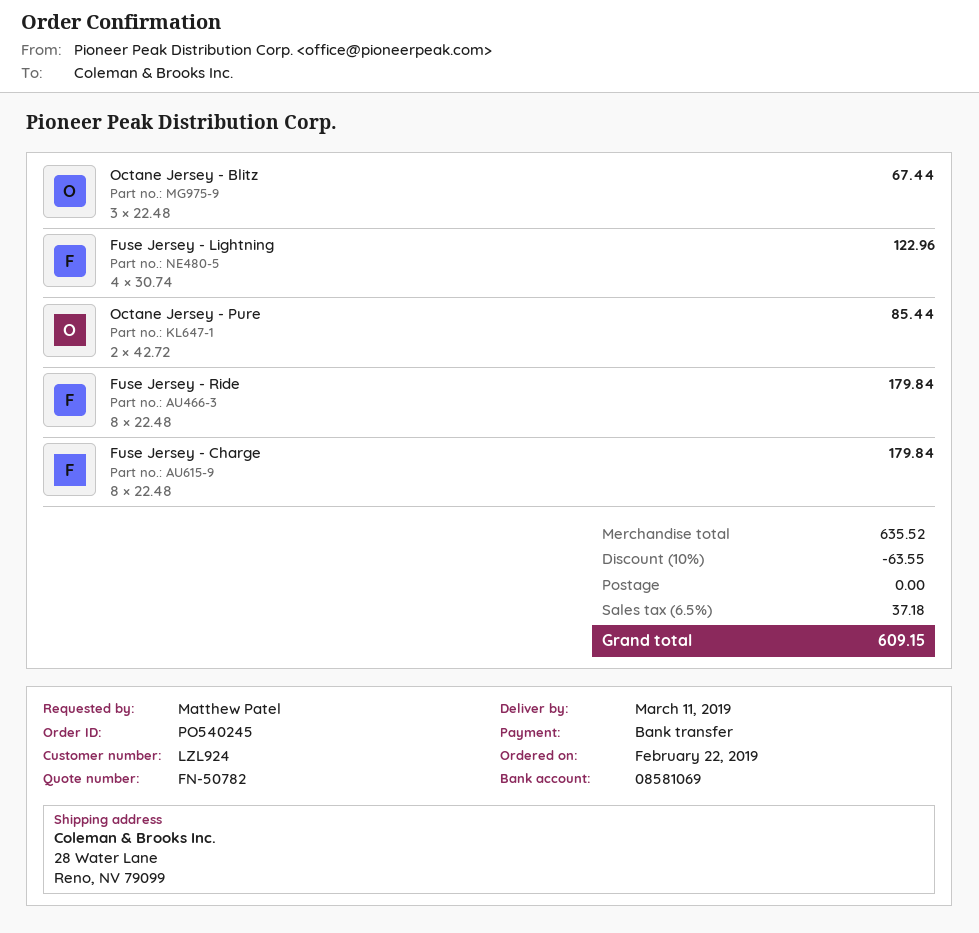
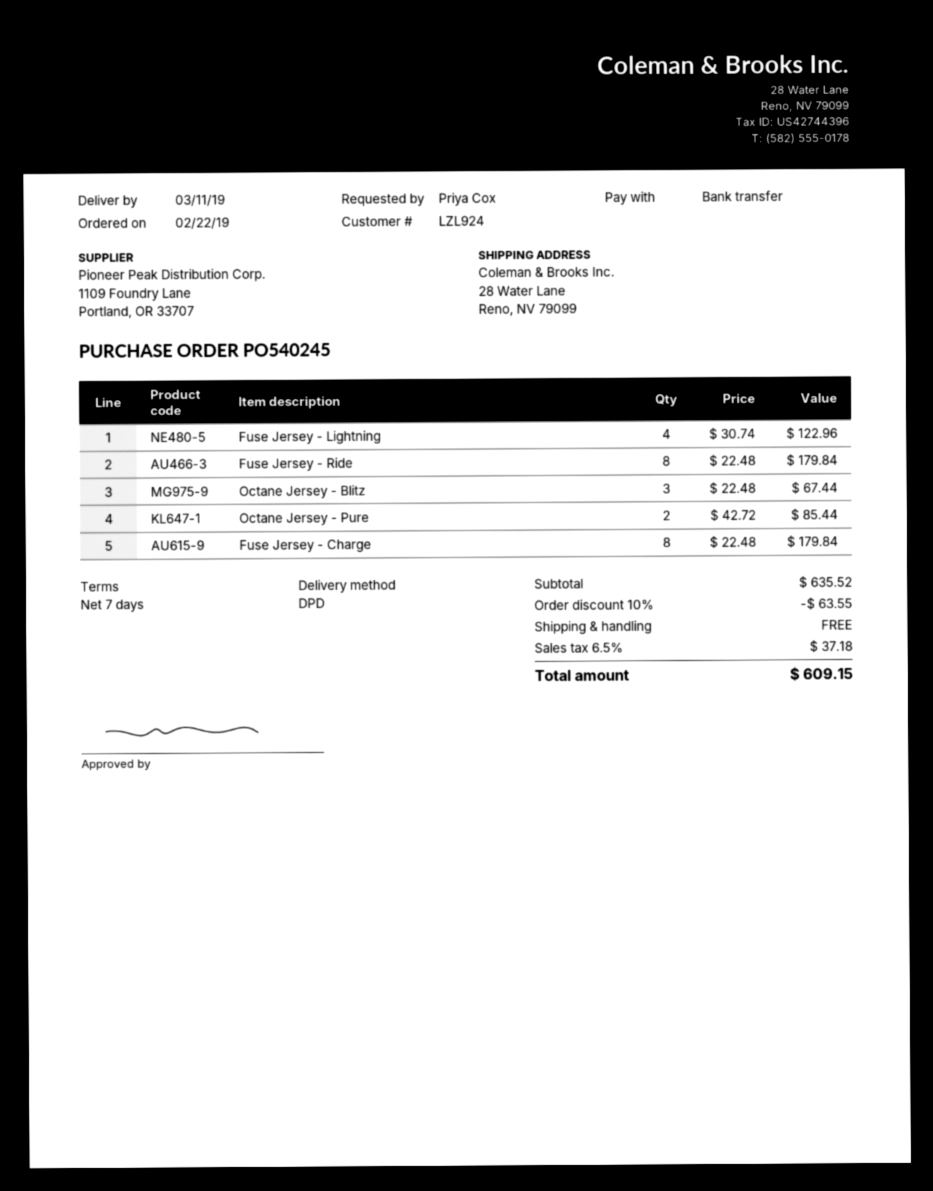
ordered by: Matthew Patel -> Priya Cox

